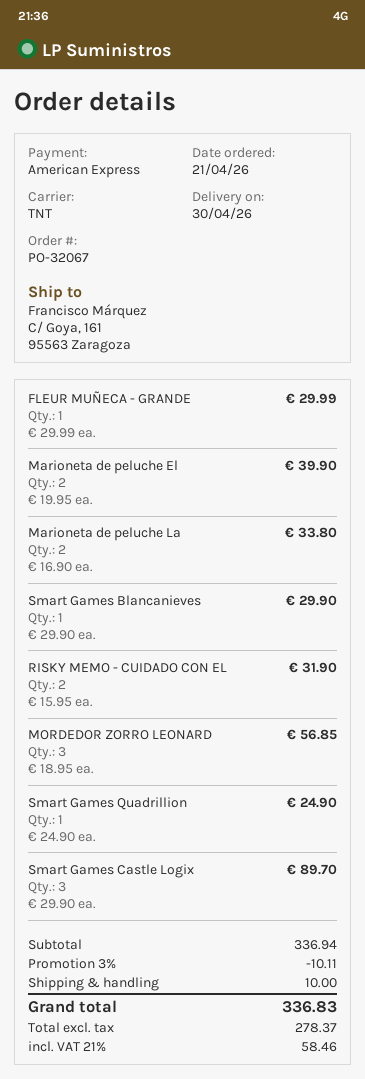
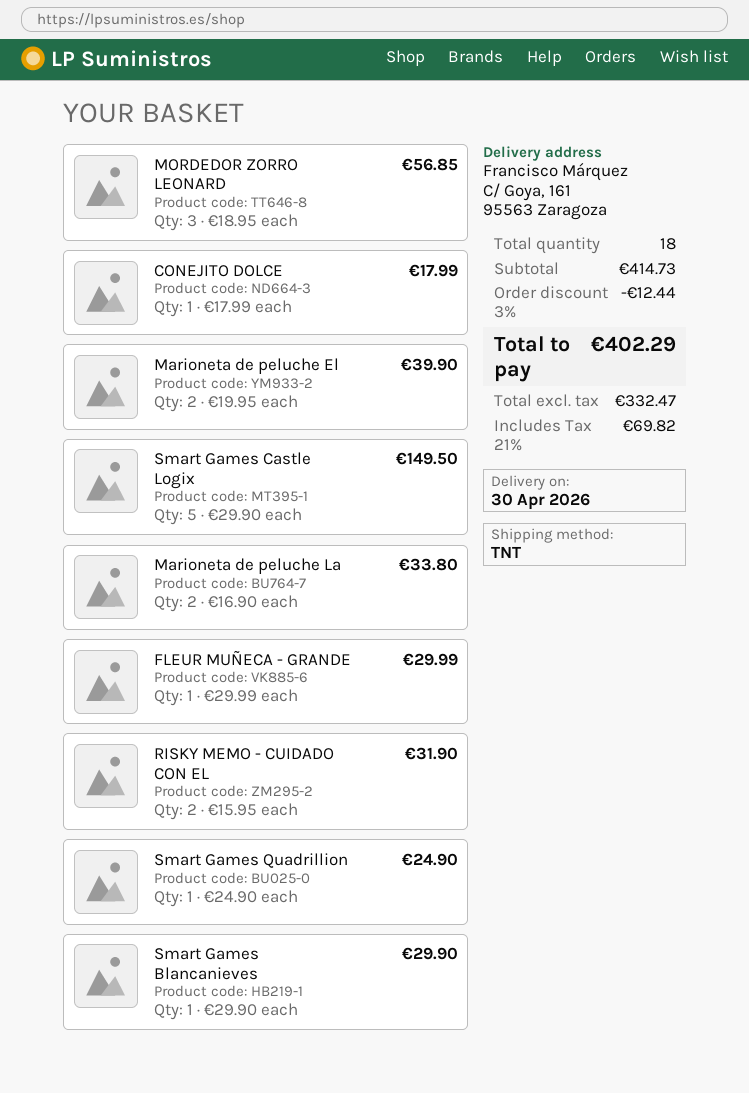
Smart Games Castle Logix: 3 x 29.90 = 89.70 -> 5 x 29.90 = 149.50
CONEJITO DOLCE: none -> 1 x 17.99 = 17.99
subtotal: 336.94 -> 414.73
discount: 3% = 10.11 -> 3% = 12.44
shipping: 10.00 -> none
net: 278.37 -> 332.47
tax: 21% = 58.46 -> 21% = 69.82
total: 336.83 -> 402.29

